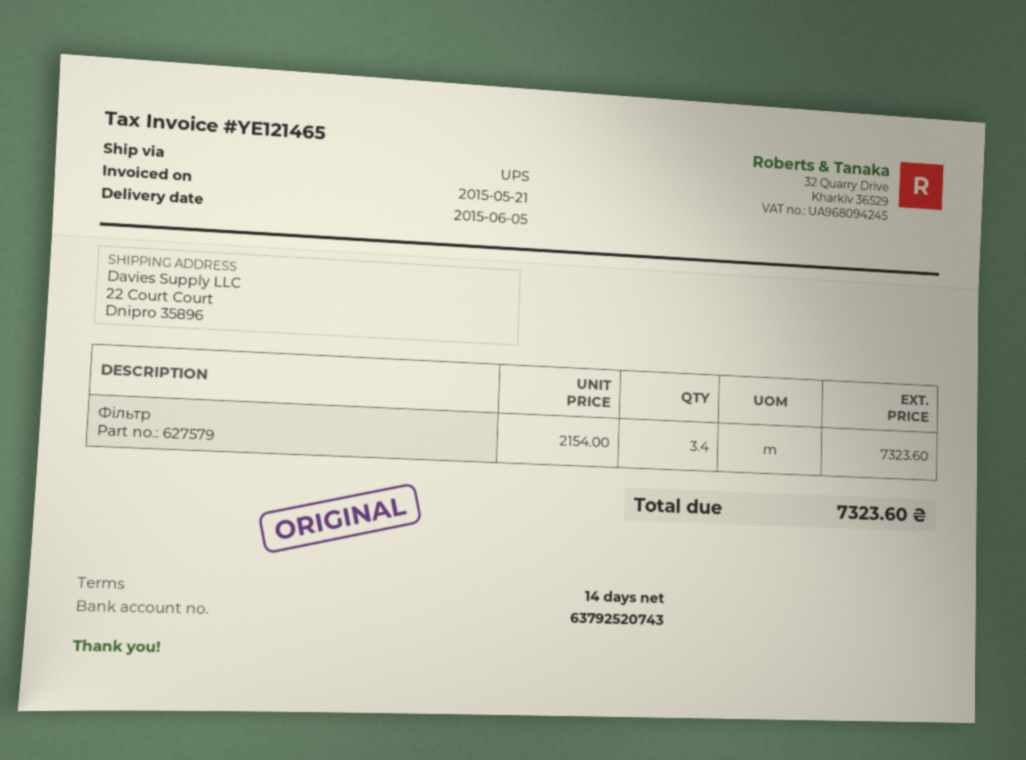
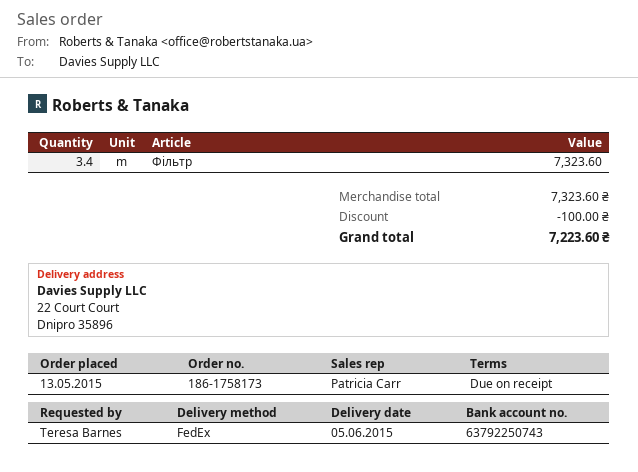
payment terms: 14 days -> on receipt
bank account: 63792520743 -> 63792250743
shipping method: UPS -> FedEx
discount: none -> 100.00
total: 7323.60 -> 7223.60

